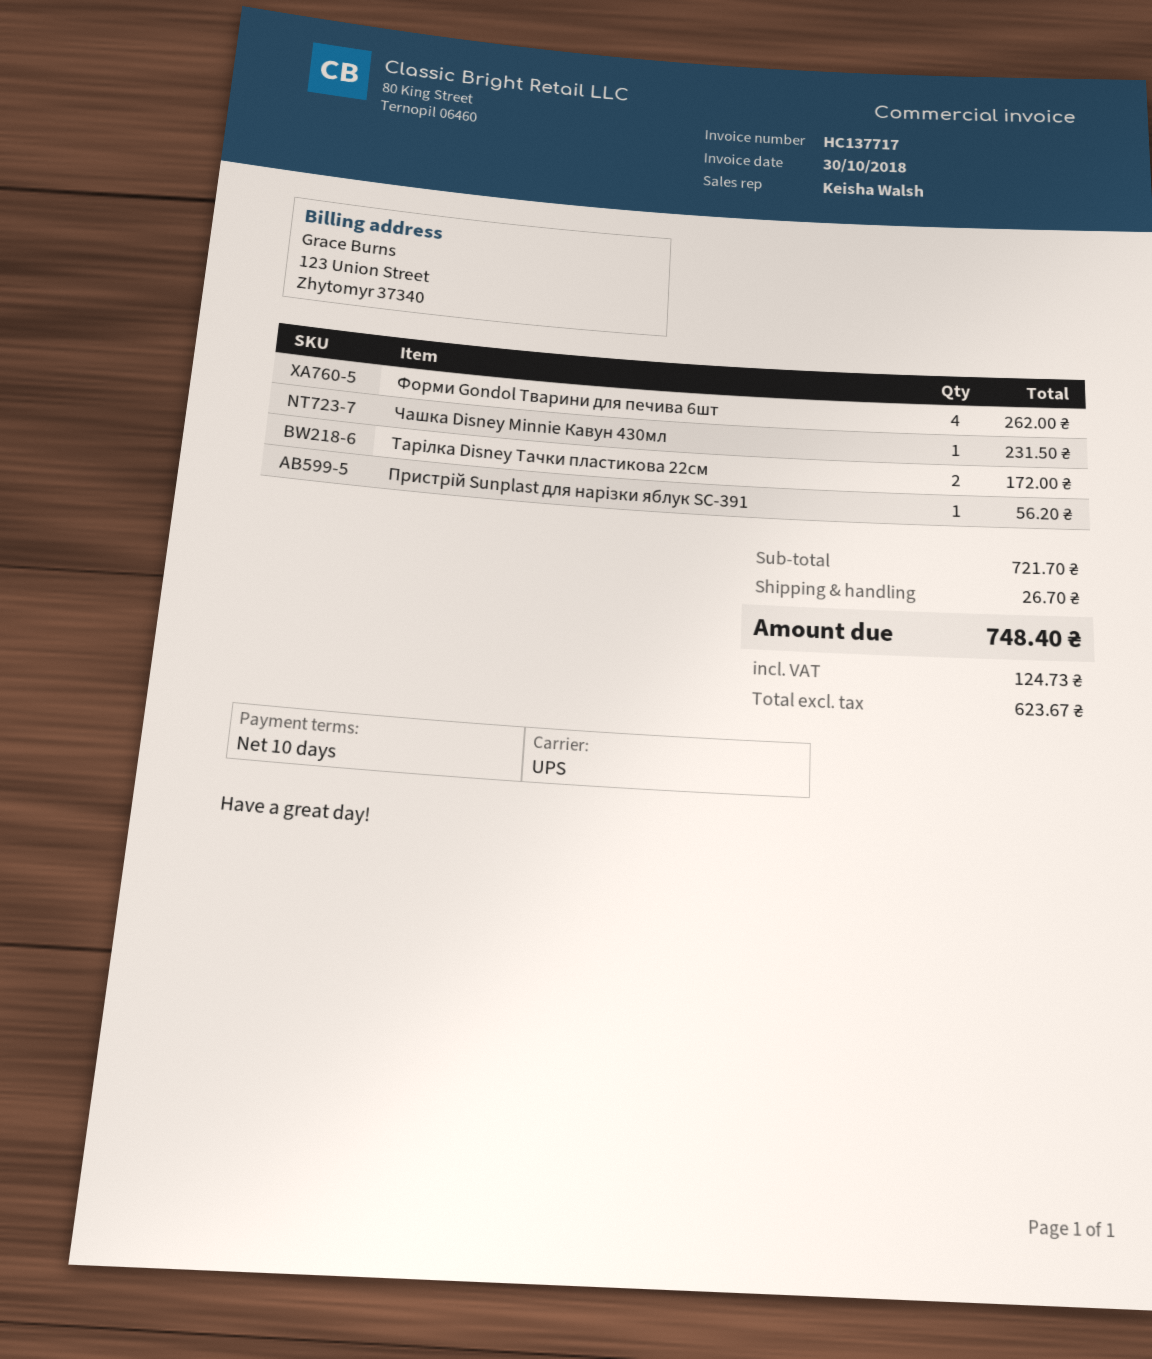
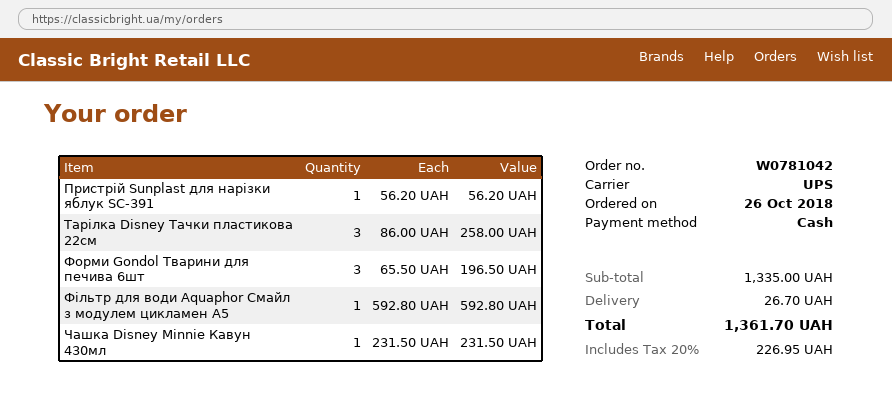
Форми Gondol Тварини для печива 6шт: 4 for 262.00 -> 3 for 196.50
Тарілка Disney Тачки пластикова 22см: 2 for 172.00 -> 3 for 258.00
Фільтр для води Aquaphor Смайл з модулем цикламен А5: none -> 1 for 592.80
subtotal: 721.70 -> 1335.00
tax: 124.73 -> 226.95
total: 748.40 -> 1361.70

